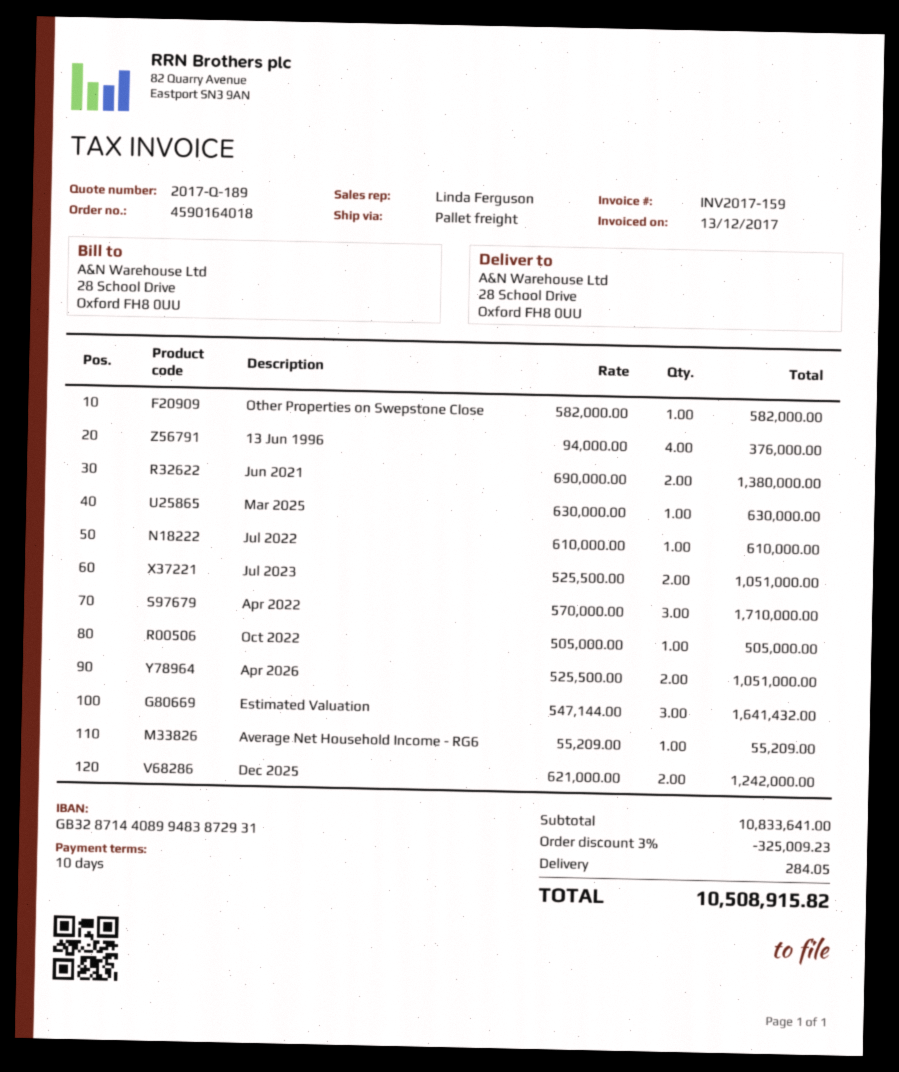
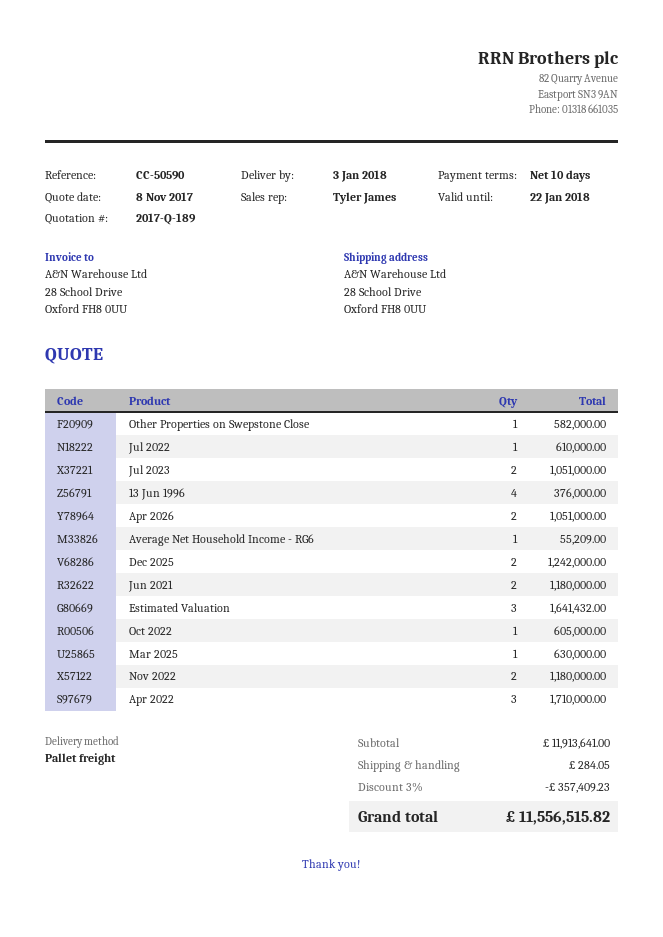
sales rep: Linda Ferguson -> Tyler James
Jun 2021: 2 for 1380000.00 -> 2 for 1180000.00
Oct 2022: 1 for 505000.00 -> 1 for 605000.00
Nov 2022: none -> 2 for 1180000.00
subtotal: 10833641.00 -> 11913641.00
discount: 3% = 325009.23 -> 3% = 357409.23
total: 10508915.82 -> 11556515.82

